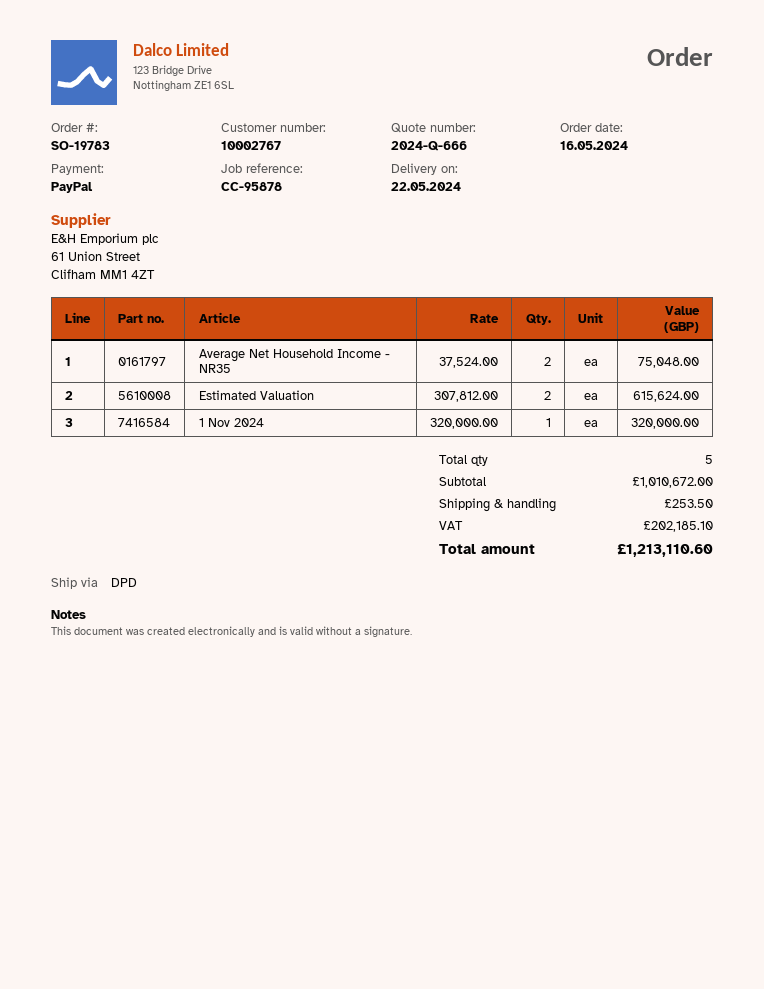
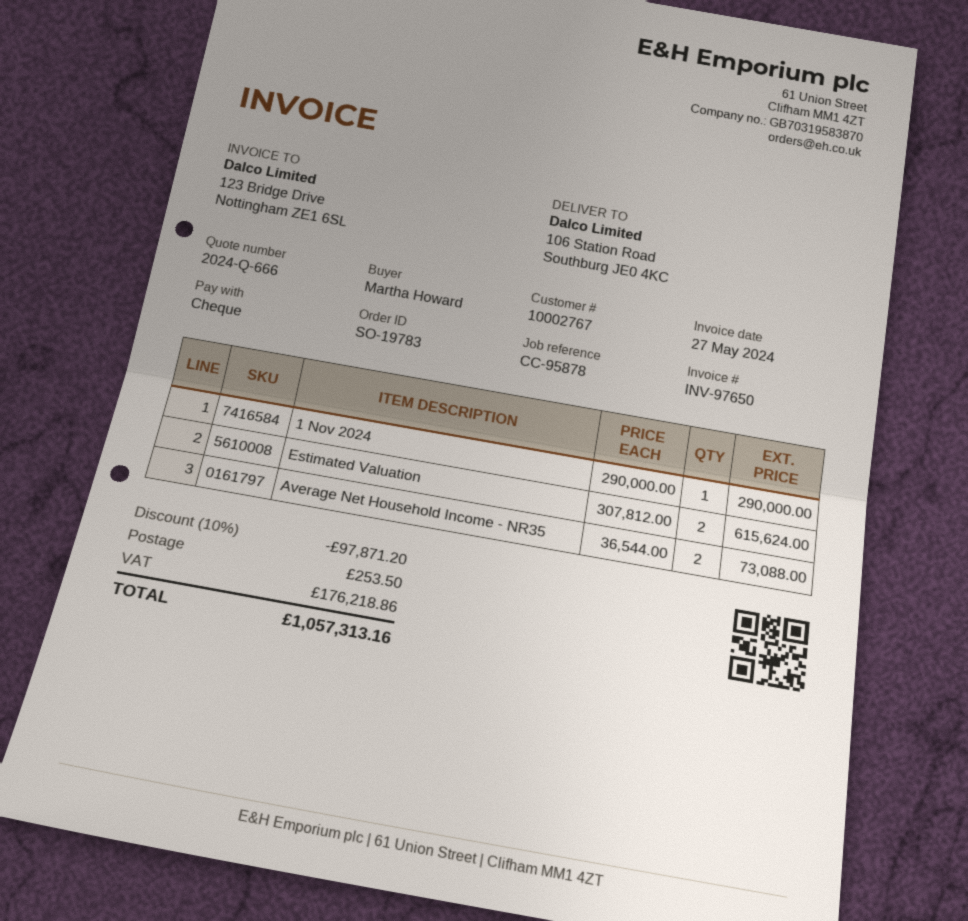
payment method: PayPal -> cheque
Average Net Household Income - NR35: 2 x 37524.00 = 75048.00 -> 2 x 36544.00 = 73088.00
1 Nov 2024: 1 x 320000.00 = 320000.00 -> 1 x 290000.00 = 290000.00
discount: none -> 10% = 97871.20
tax: 202185.10 -> 176218.86
total: 1213110.60 -> 1057313.16

